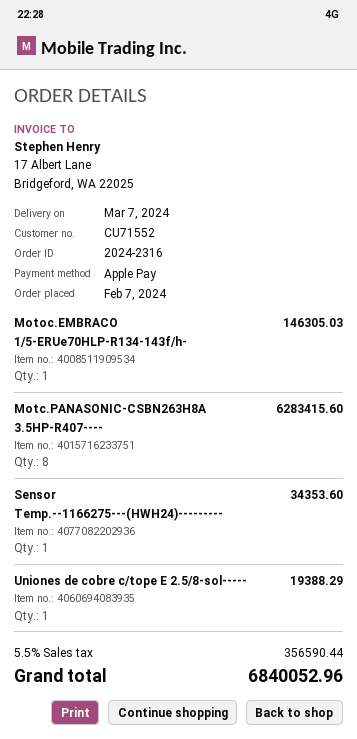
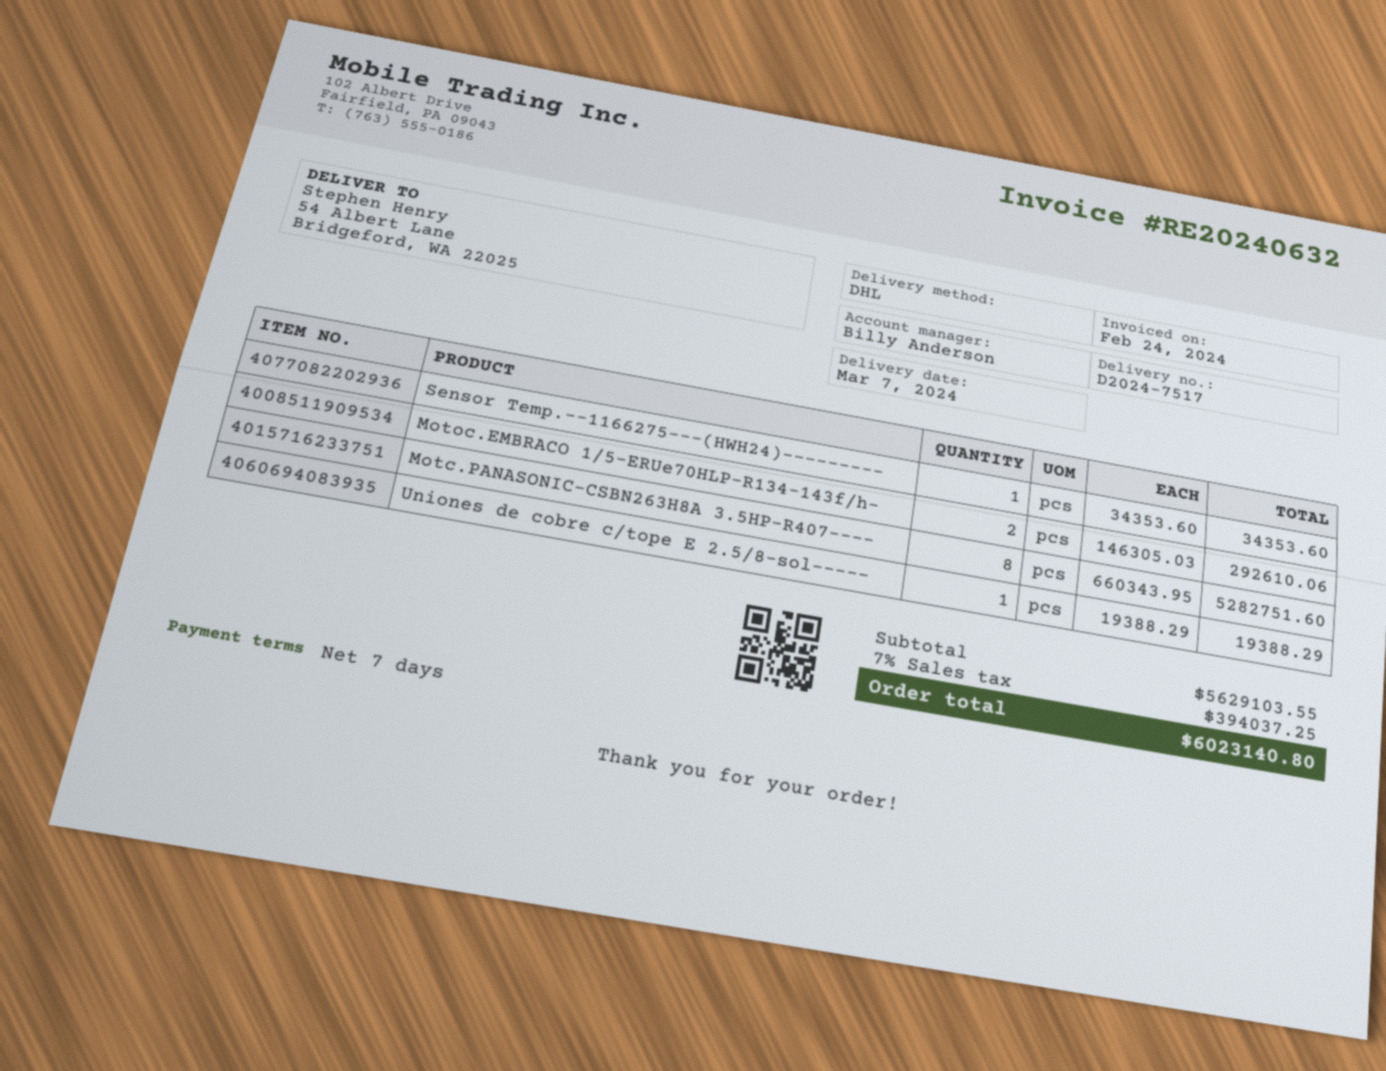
Motoc.EMBRACO 1/5-ERUe70HLP-R134-143f/h-: 1 for 146305.03 -> 2 for 292610.06
Motc.PANASONIC-CSBN263H8A 3.5HP-R407----: 8 for 6283415.60 -> 8 for 5282751.60
tax: 5.5% = 356590.44 -> 7% = 394037.25
total: 6840052.96 -> 6023140.80

